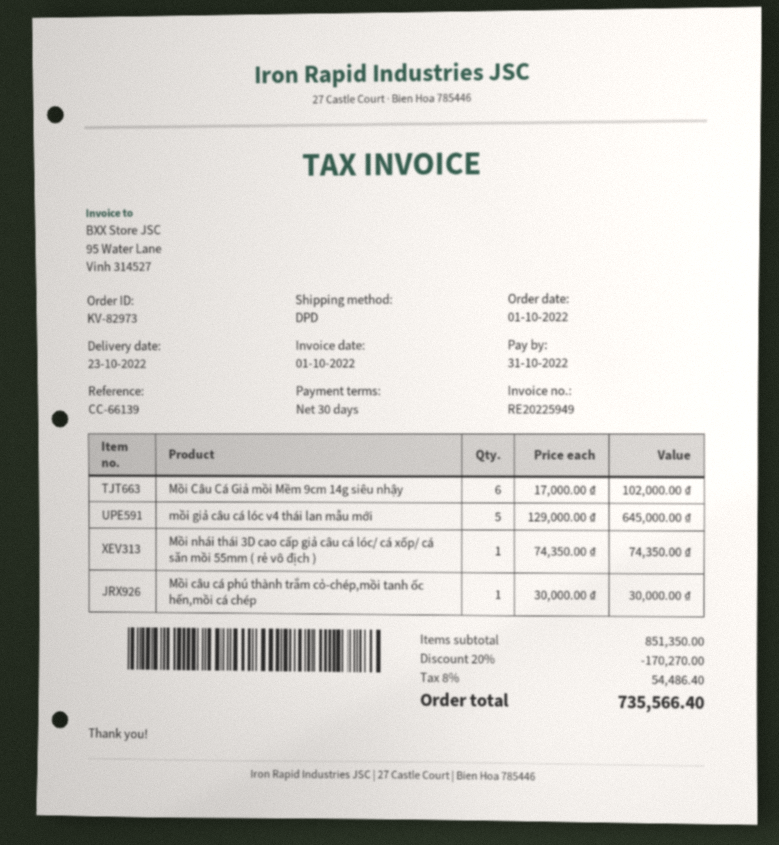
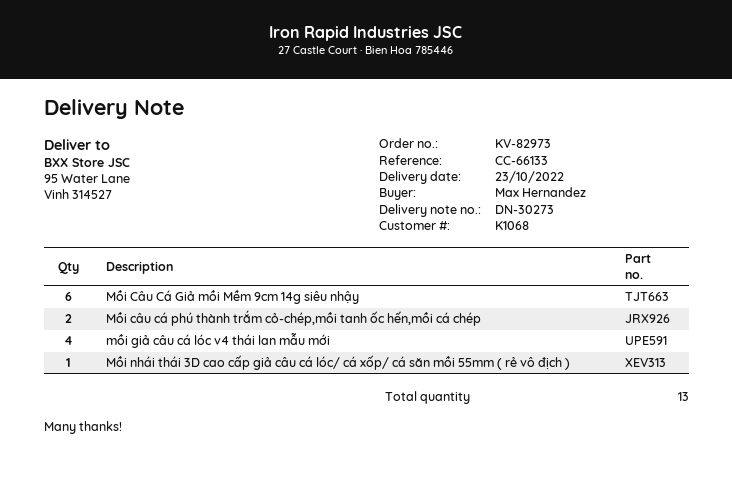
reference: CC-66139 -> CC-66133
mồi giả câu cá lóc v4 thái lan mẫu mới: 5 -> 4
Mồi câu cá phú thành trắm cỏ-chép,mồi tanh ốc hến,mồi cá chép: 1 -> 2

